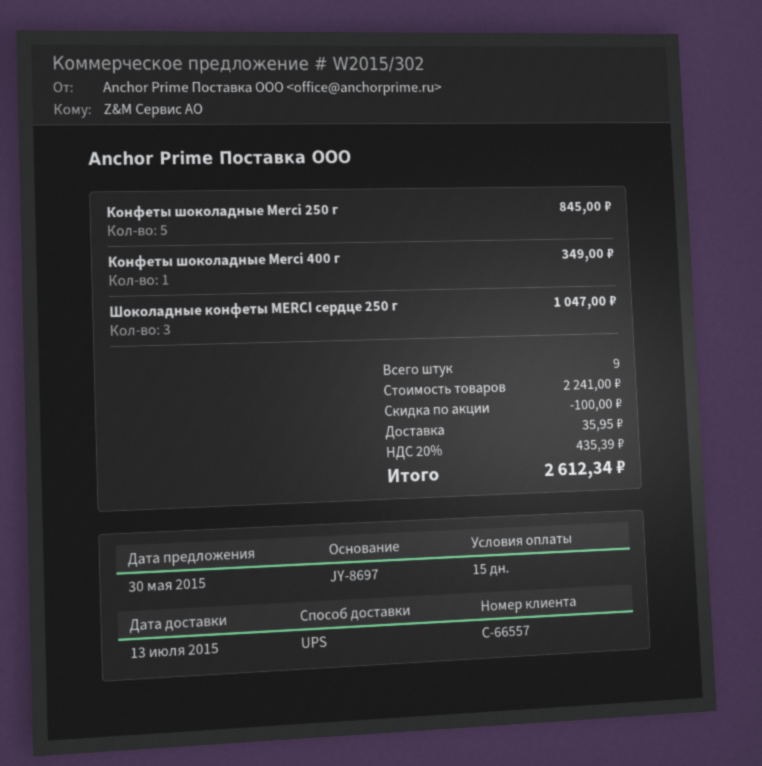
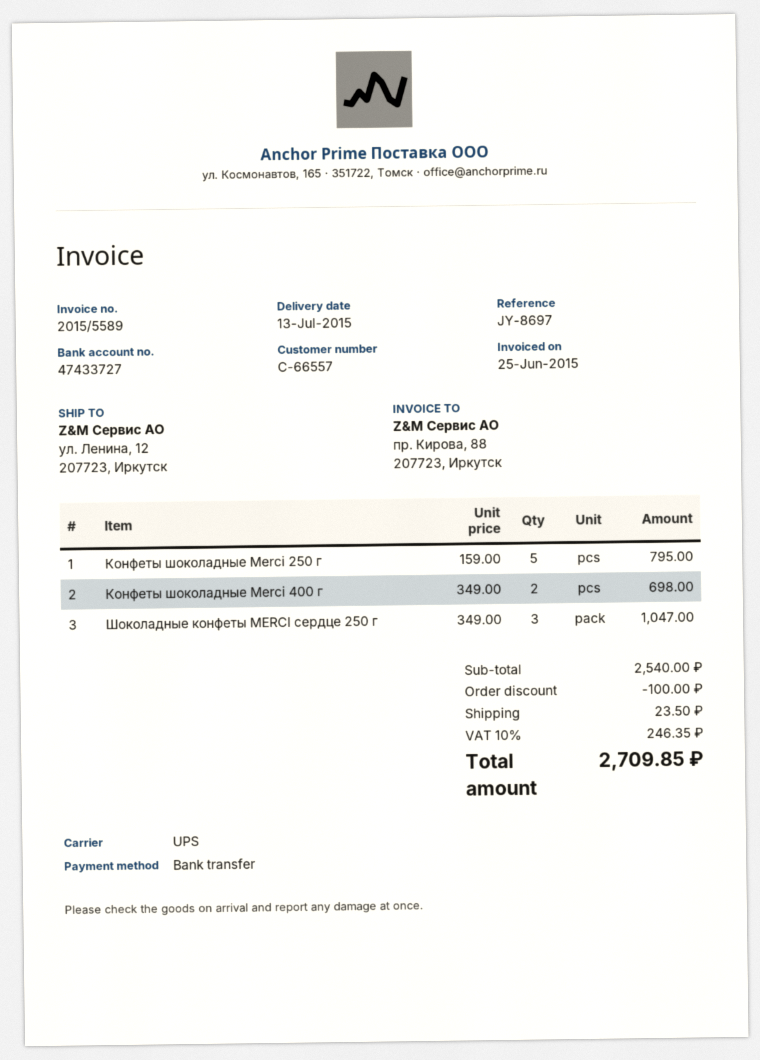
Конфеты шоколадные Merci 250 г: 5 for 845.00 -> 5 for 795.00
Конфеты шоколадные Merci 400 г: 1 for 349.00 -> 2 for 698.00
subtotal: 2241.00 -> 2540.00
shipping: 35.95 -> 23.50
tax: 20% = 435.39 -> 10% = 246.35
total: 2612.34 -> 2709.85

